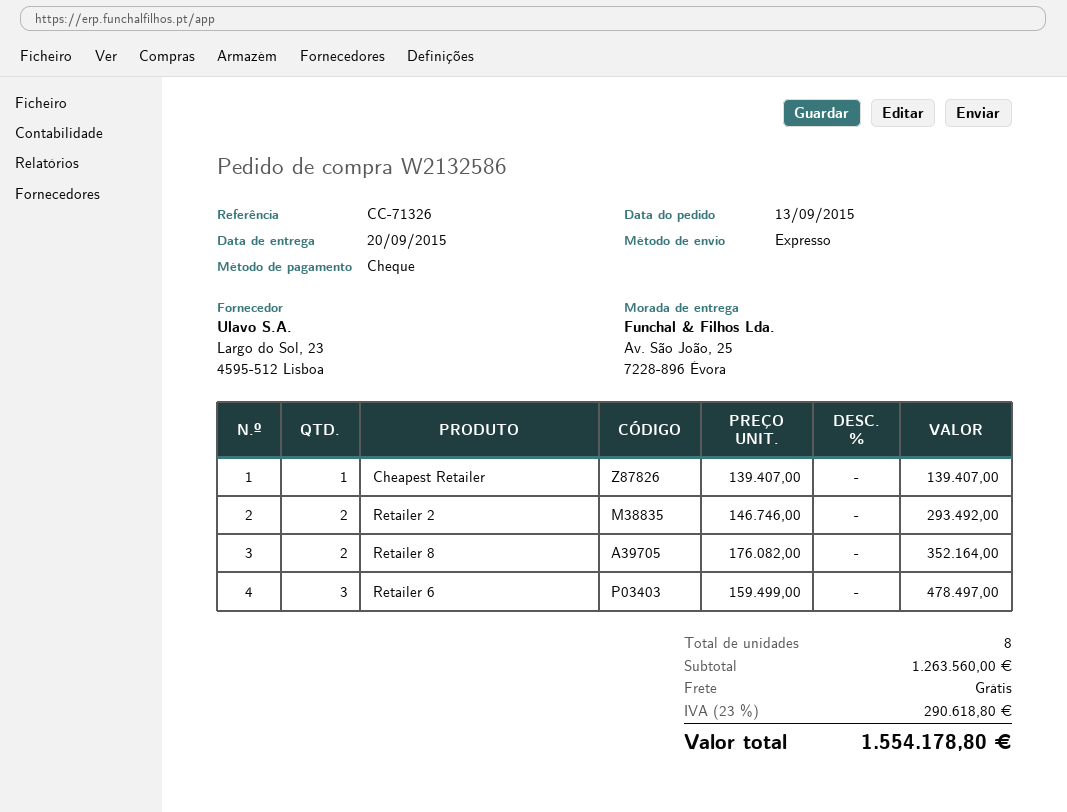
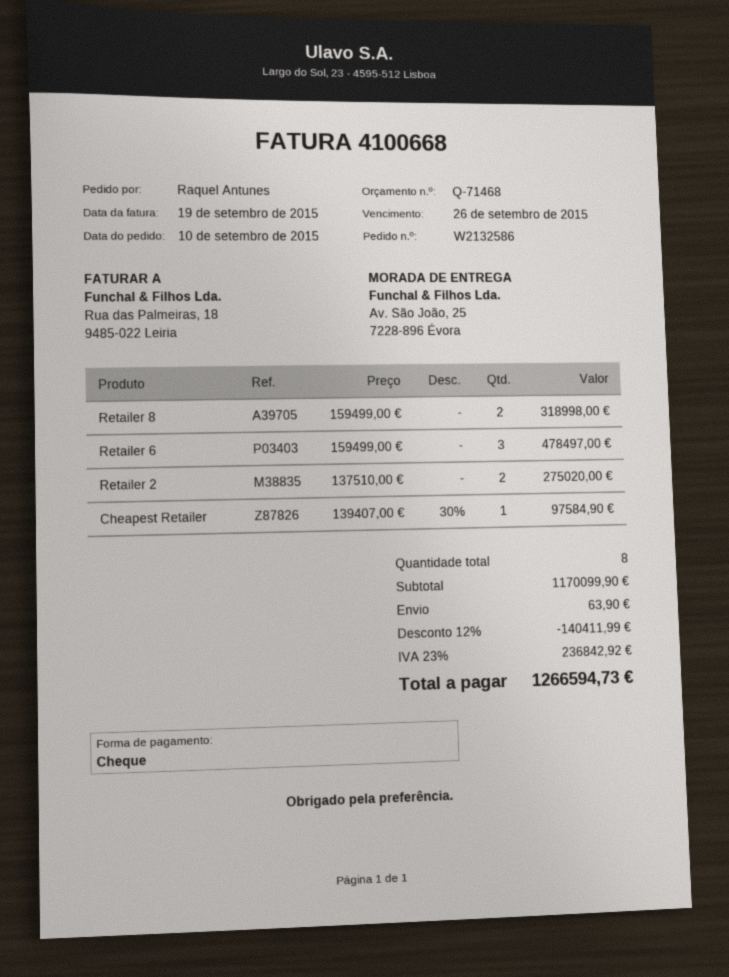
order date: 2015-09-13 -> 2015-09-10
Cheapest Retailer: 1 x 139407.00 = 139407.00 -> 1 x 139407.00 - 30% = 97584.90
Retailer 2: 2 x 146746.00 = 293492.00 -> 2 x 137510.00 = 275020.00
Retailer 8: 2 x 176082.00 = 352164.00 -> 2 x 159499.00 = 318998.00
subtotal: 1263560.00 -> 1170099.90
discount: none -> 12% = 140411.99
shipping: 0.00 -> 63.90
tax: 23% = 290618.80 -> 23% = 236842.92
total: 1554178.80 -> 1266594.73

